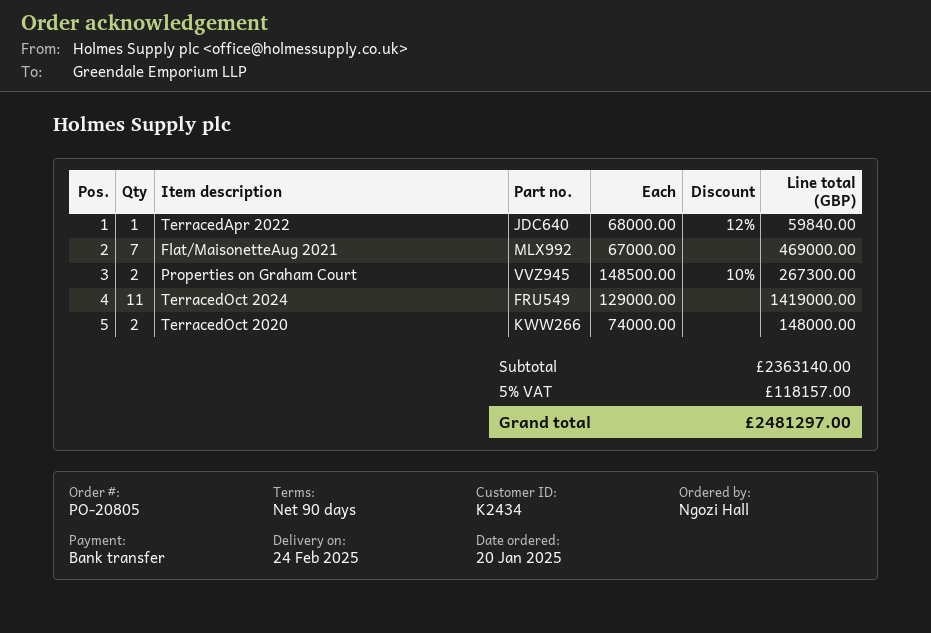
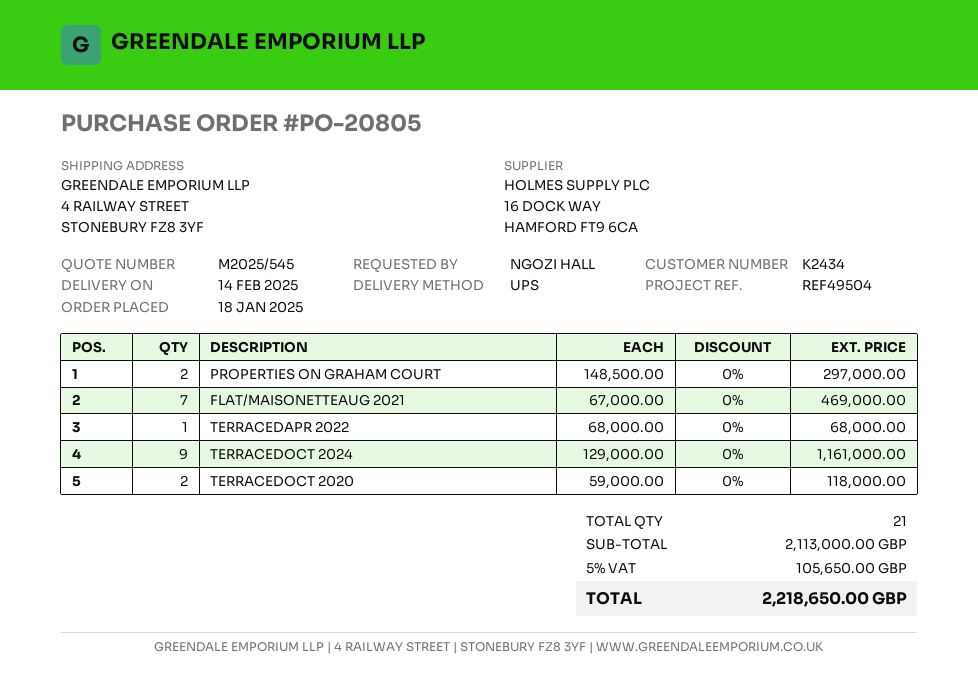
order date: 2025-01-20 -> 2025-01-18
delivery date: 2025-02-24 -> 2025-02-14
TerracedApr 2022: 1 x 68000.00 - 12% = 59840.00 -> 1 x 68000.00 = 68000.00
Properties on Graham Court: 2 x 148500.00 - 10% = 267300.00 -> 2 x 148500.00 = 297000.00
TerracedOct 2024: 11 x 129000.00 = 1419000.00 -> 9 x 129000.00 = 1161000.00
TerracedOct 2020: 2 x 74000.00 = 148000.00 -> 2 x 59000.00 = 118000.00
subtotal: 2363140.00 -> 2113000.00
tax: 5% = 118157.00 -> 5% = 105650.00
total: 2481297.00 -> 2218650.00

